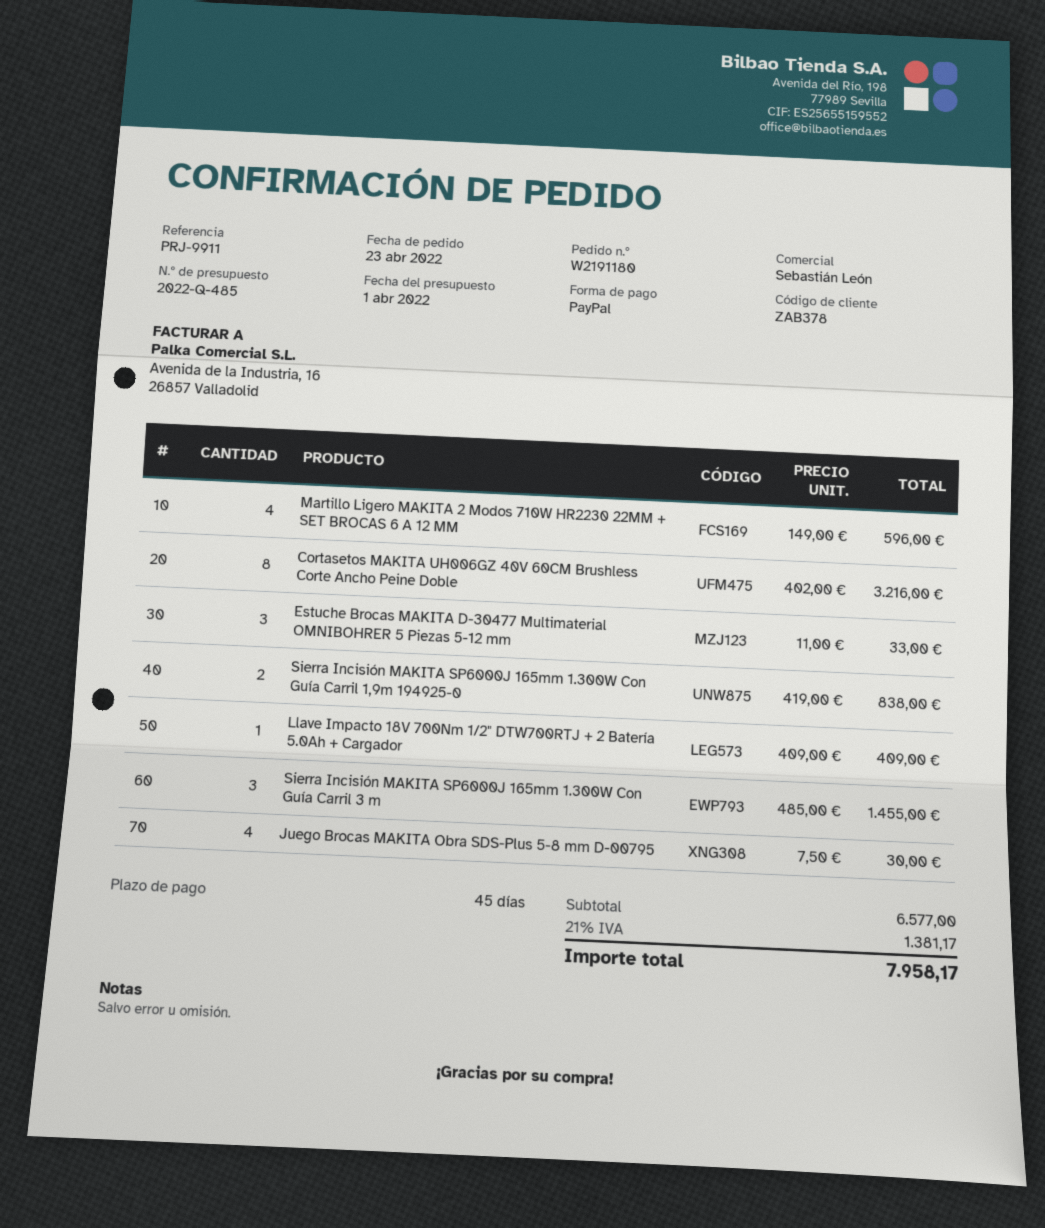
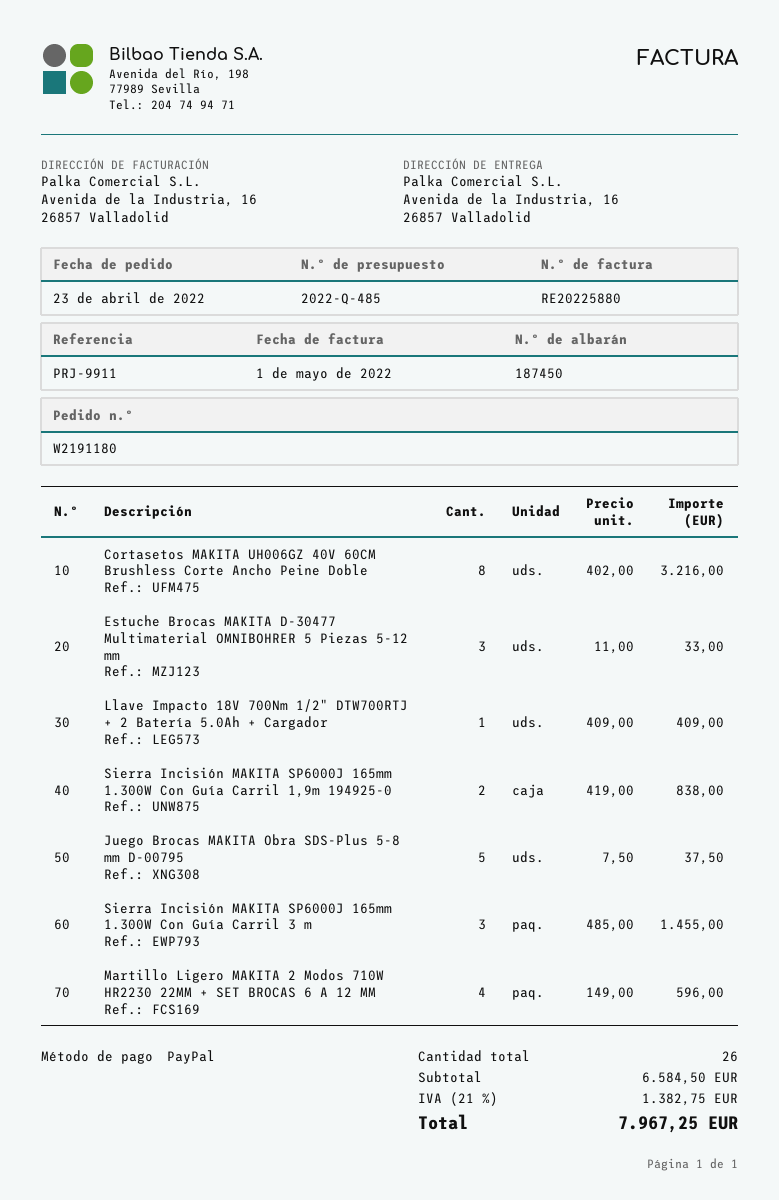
Juego Brocas MAKITA Obra SDS-Plus 5-8 mm D-00795: 4 x 7.50 = 30.00 -> 5 x 7.50 = 37.50
subtotal: 6577.00 -> 6584.50
tax: 21% = 1381.17 -> 21% = 1382.75
total: 7958.17 -> 7967.25

